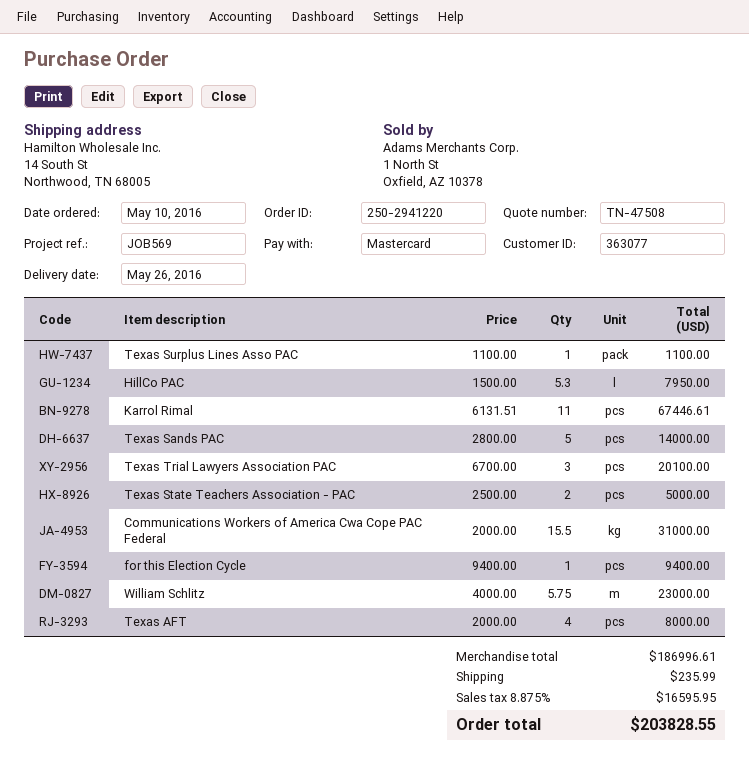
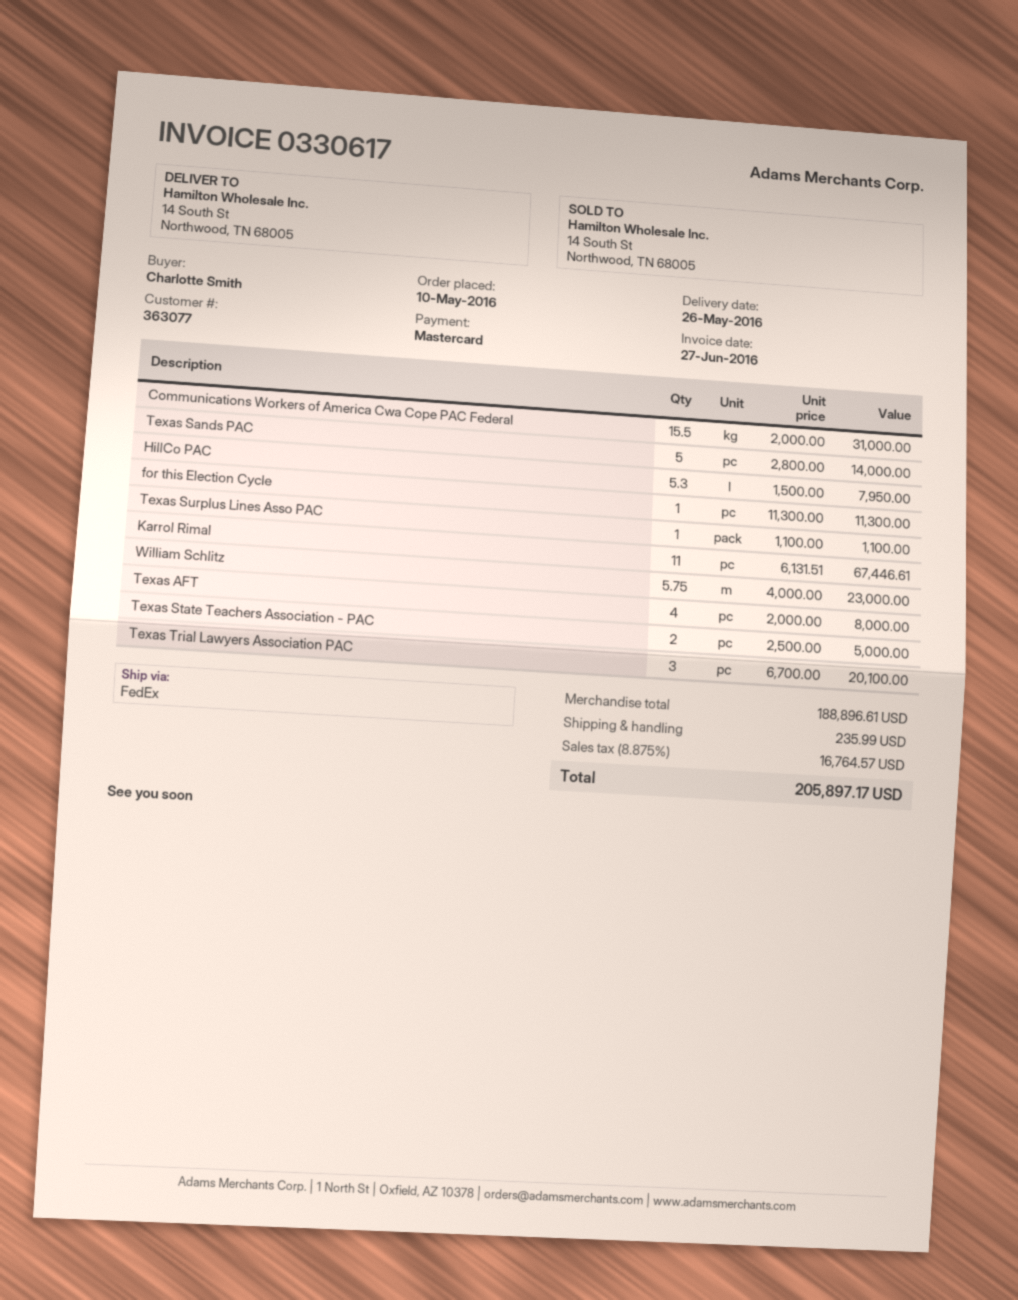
for this Election Cycle: 1 x 9400.00 = 9400.00 -> 1 x 11300.00 = 11300.00
subtotal: 186996.61 -> 188896.61
tax: 8.875% = 16595.95 -> 8.875% = 16764.57
total: 203828.55 -> 205897.17

